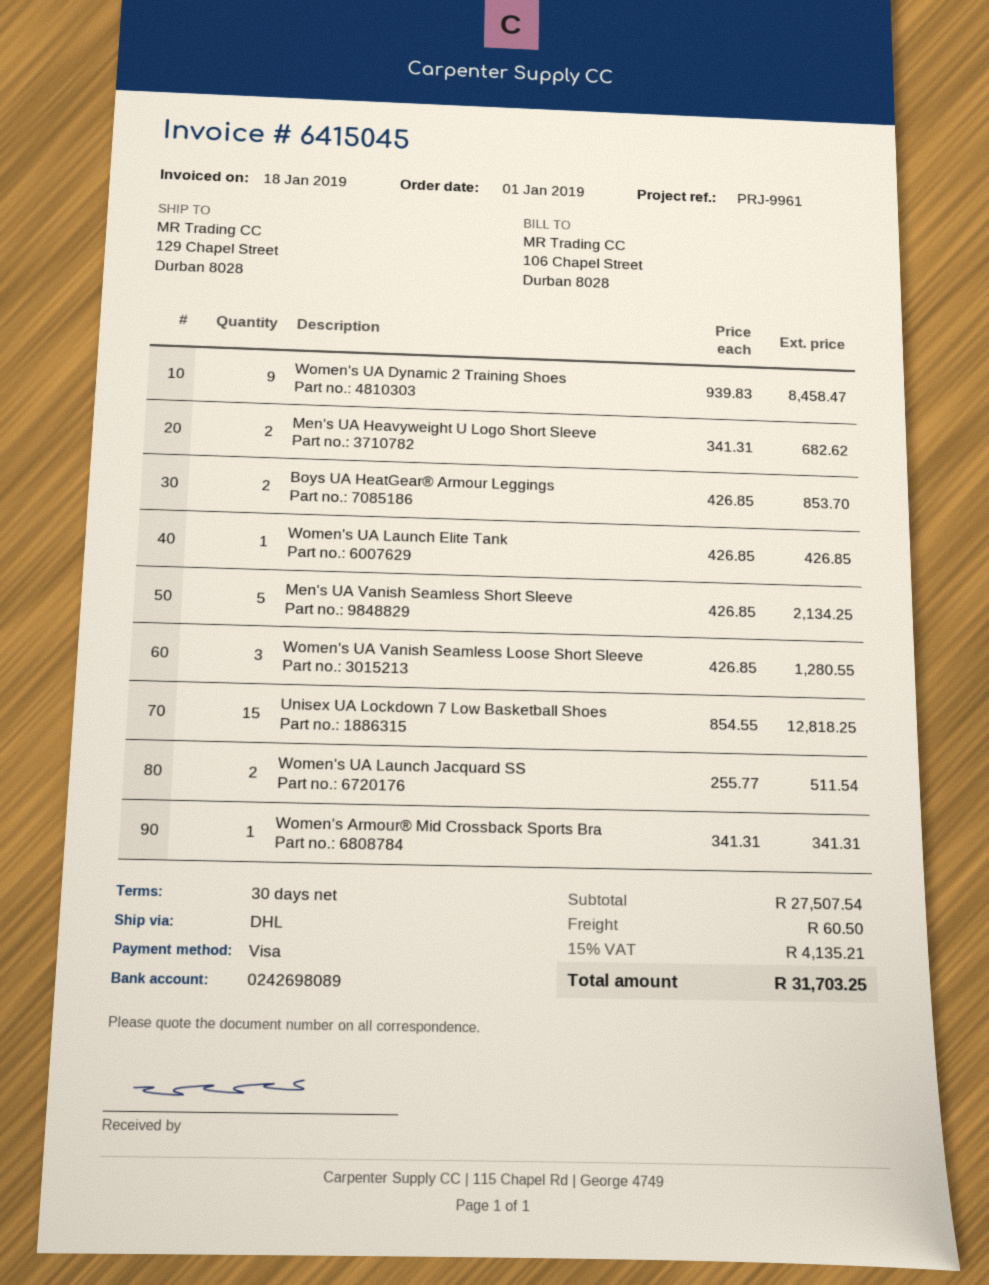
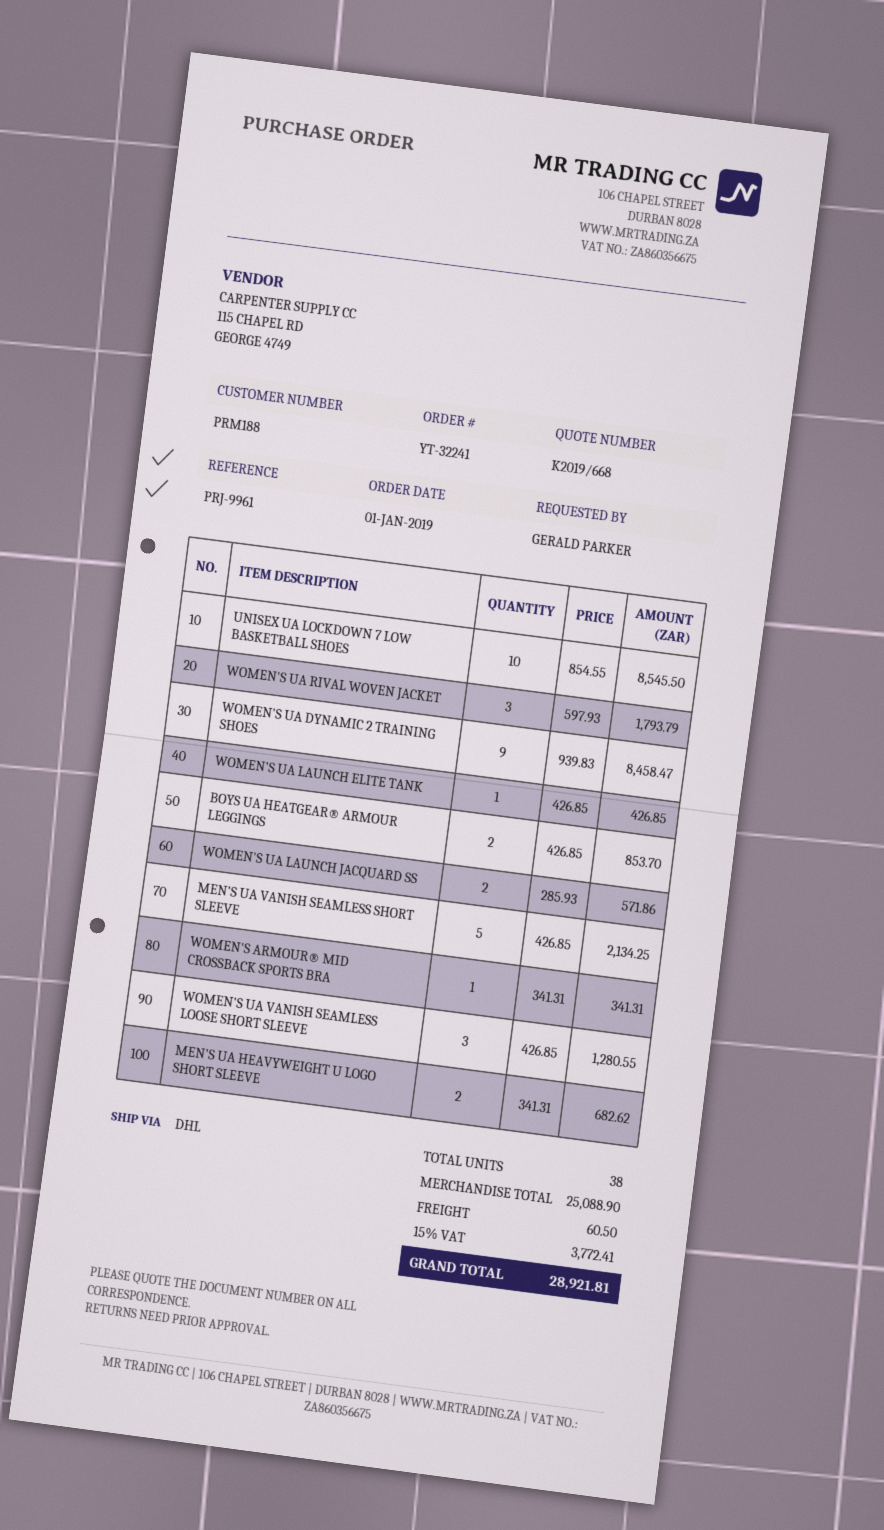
Unisex UA Lockdown 7 Low Basketball Shoes: 15 x 854.55 = 12818.25 -> 10 x 854.55 = 8545.50
Women's UA Launch Jacquard SS: 2 x 255.77 = 511.54 -> 2 x 285.93 = 571.86
WOMEN'S UA RIVAL WOVEN JACKET: none -> 3 x 597.93 = 1793.79
subtotal: 27507.54 -> 25088.90
tax: 15% = 4135.21 -> 15% = 3772.41
total: 31703.25 -> 28921.81

